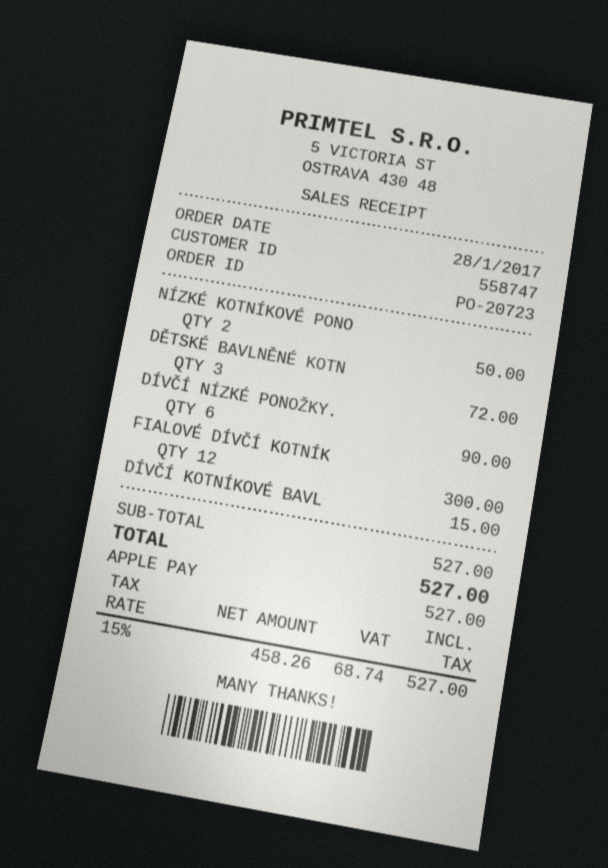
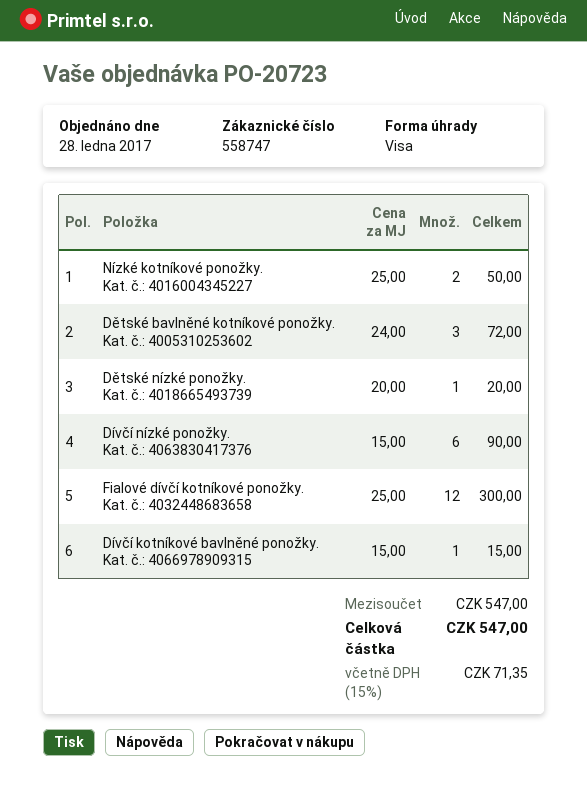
payment method: Apple Pay -> Visa
Dětské nízké ponožky.: none -> 1 for 20.00
subtotal: 527.00 -> 547.00
tax: 15% = 68.74 -> 15% = 71.35
total: 527.00 -> 547.00

